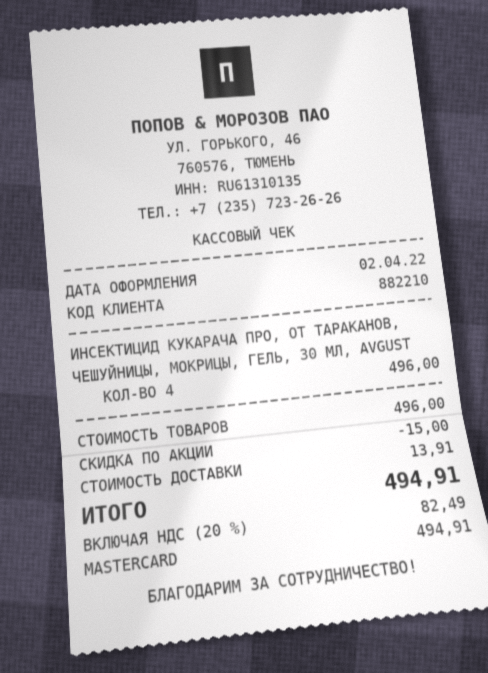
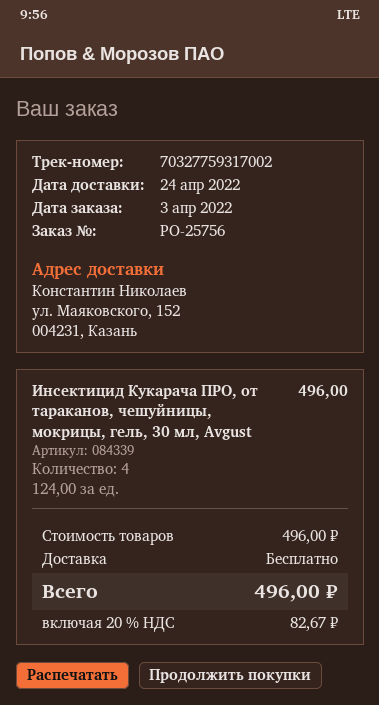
order date: 2022-04-02 -> 2022-04-03
discount: 15.00 -> none
shipping: 13.91 -> 0.00
tax: 20% = 82.49 -> 20% = 82.67
total: 494.91 -> 496.00

